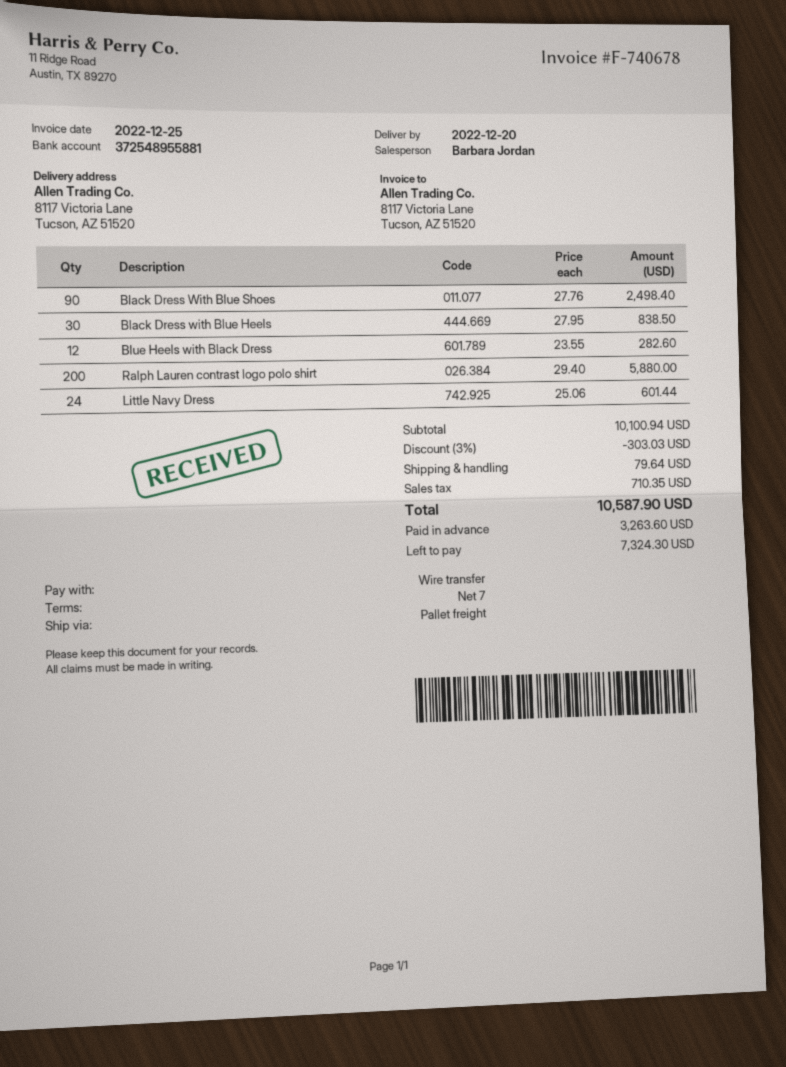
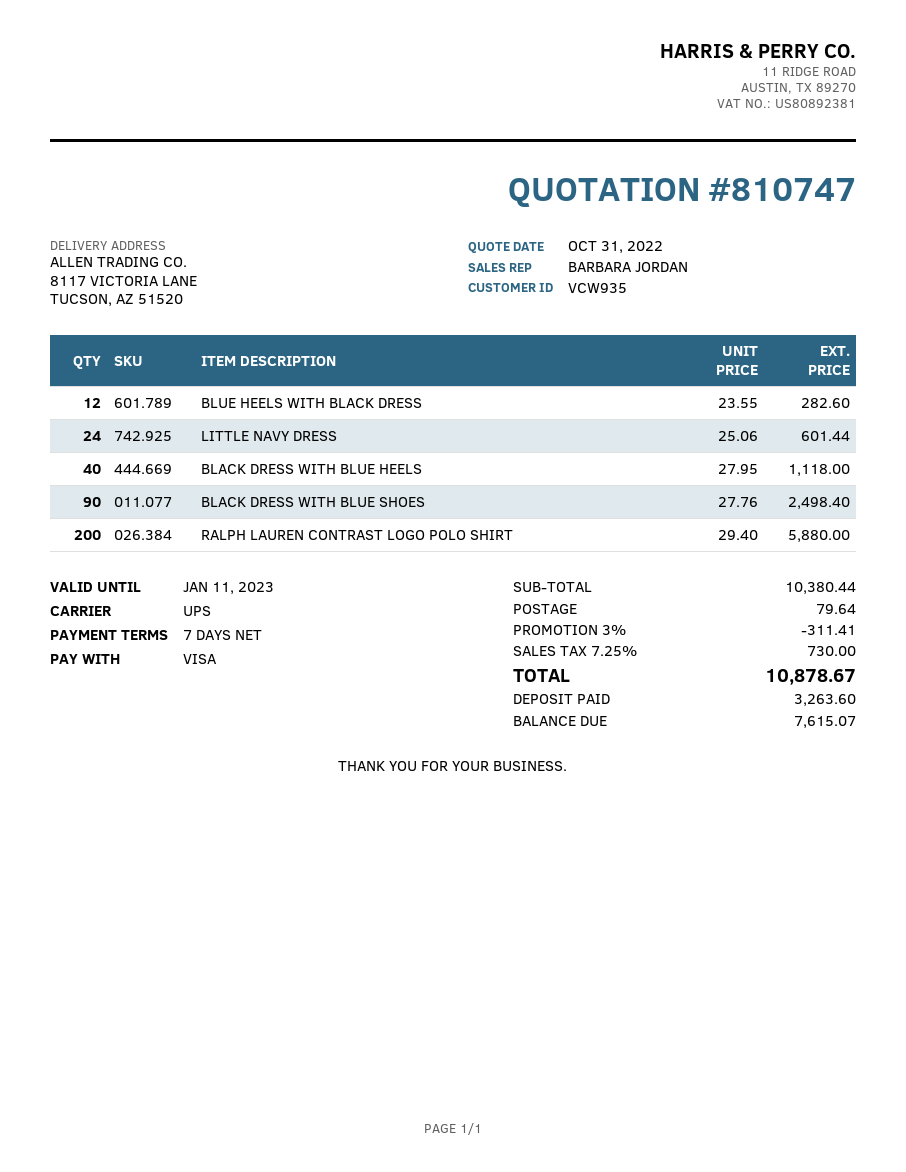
payment method: bank transfer -> Visa
shipping method: pallet freight -> UPS
Black Dress with Blue Heels: 30 x 27.95 = 838.50 -> 40 x 27.95 = 1118.00
subtotal: 10100.94 -> 10380.44
discount: 3% = 303.03 -> 3% = 311.41
tax: 710.35 -> 730.00
total: 10587.90 -> 10878.67
balance: 7324.30 -> 7615.07

